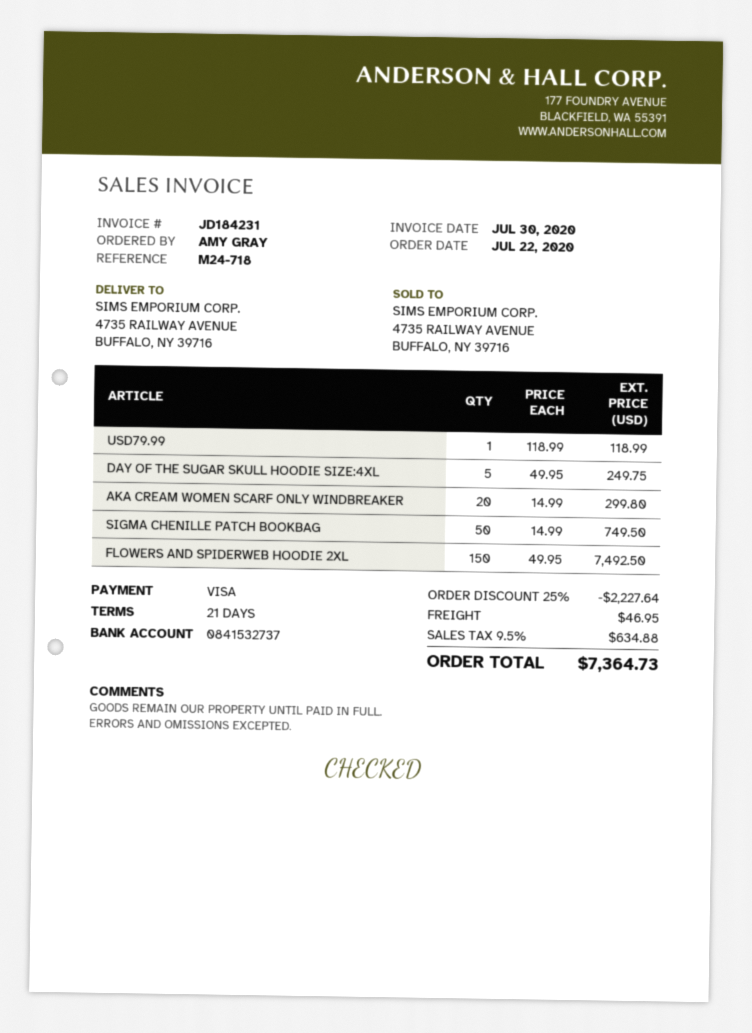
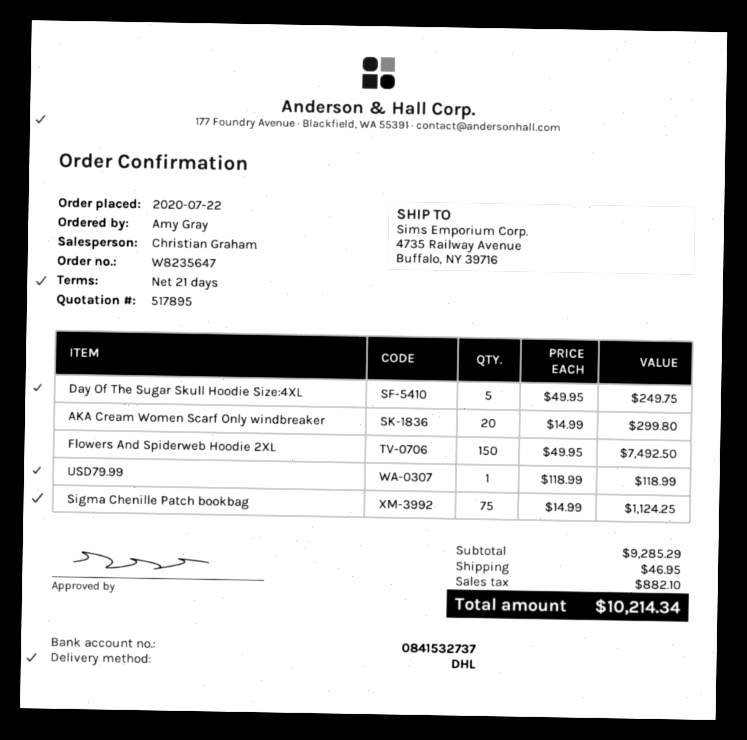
SIGMA CHENILLE PATCH BOOKBAG: 50 x 14.99 = 749.50 -> 75 x 14.99 = 1124.25
discount: 25% = 2227.64 -> none
tax: 634.88 -> 882.10
total: 7364.73 -> 10214.34

